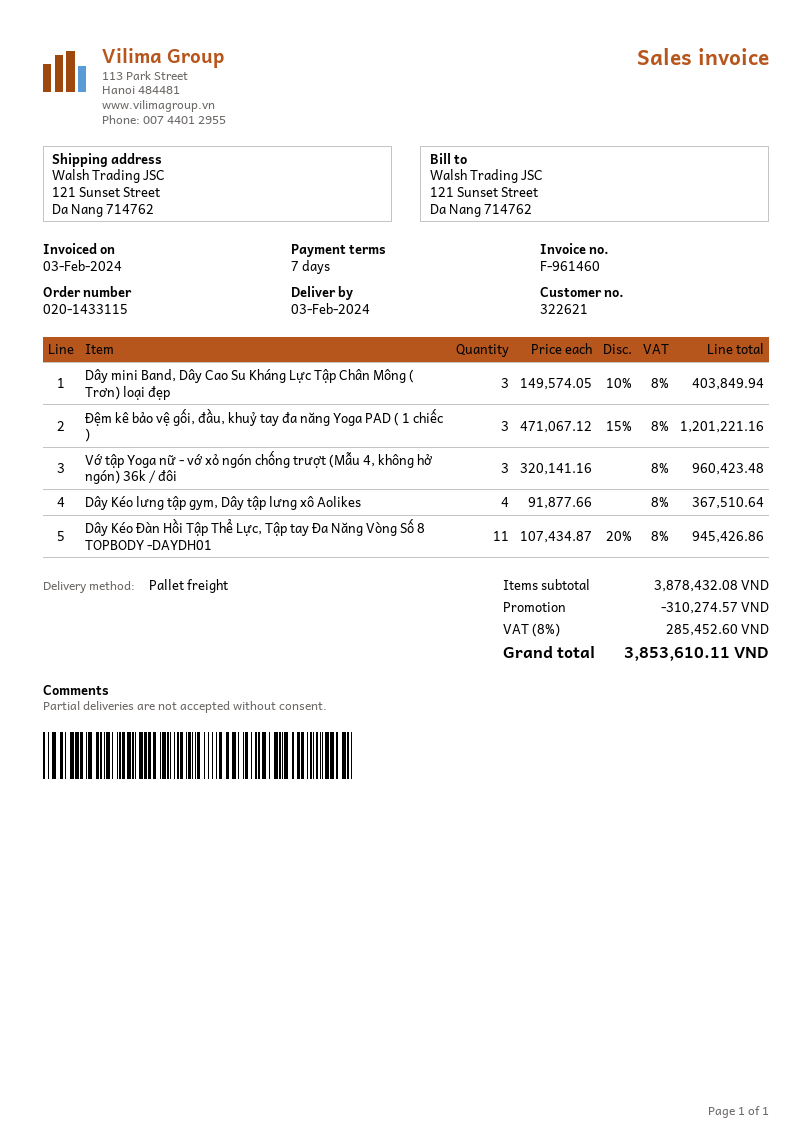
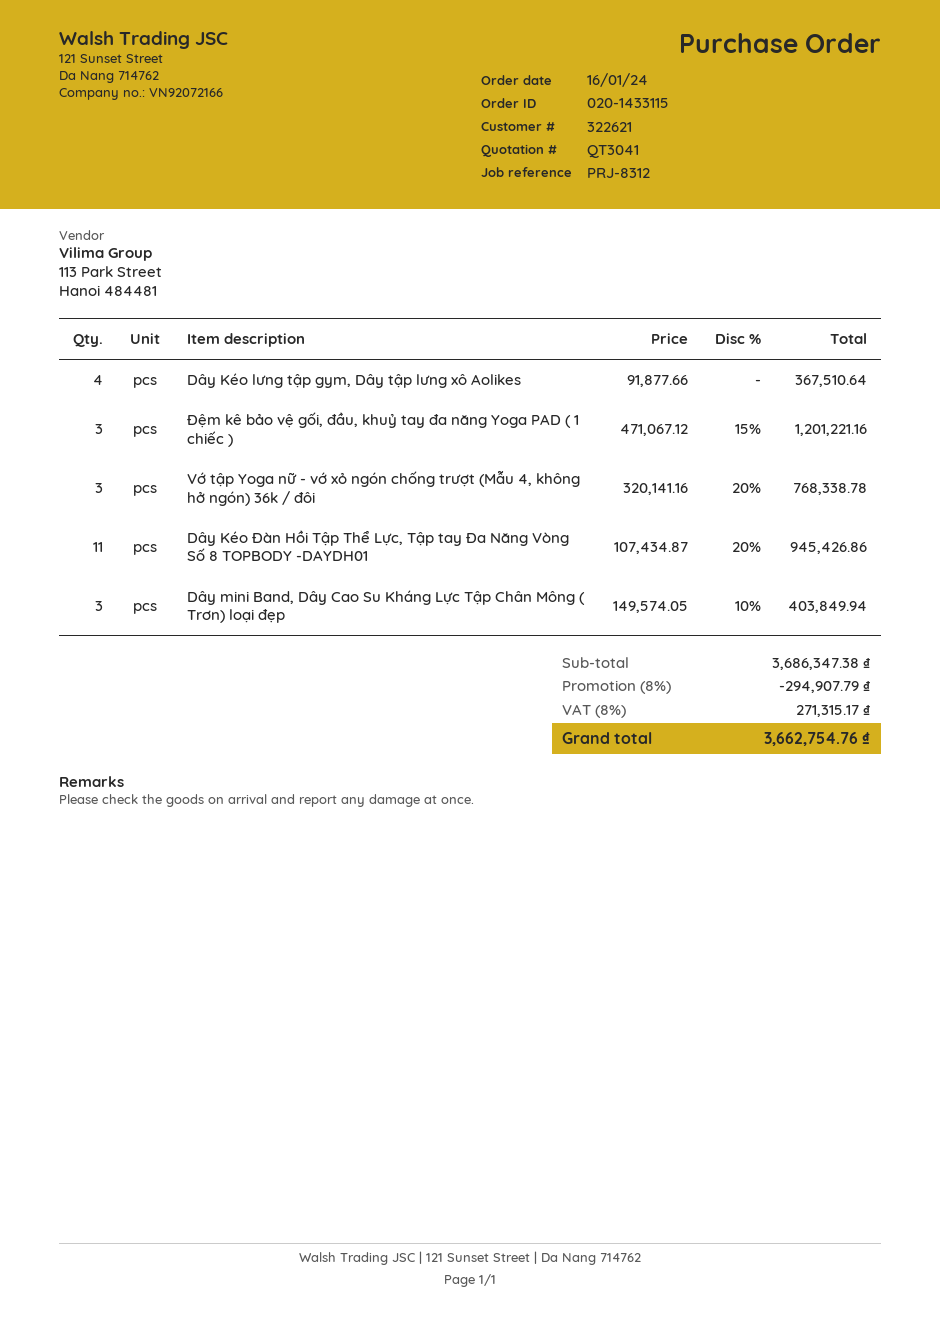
Vớ tập Yoga nữ - vớ xỏ ngón chống trượt (Mẫu 4, không hở ngón) 36k / đôi: 3 x 320141.16 = 960423.48 -> 3 x 320141.16 - 20% = 768338.78
subtotal: 3878432.08 -> 3686347.38
discount: 310274.57 -> 294907.79
tax: 8% = 285452.60 -> 8% = 271315.17
total: 3853610.11 -> 3662754.76

